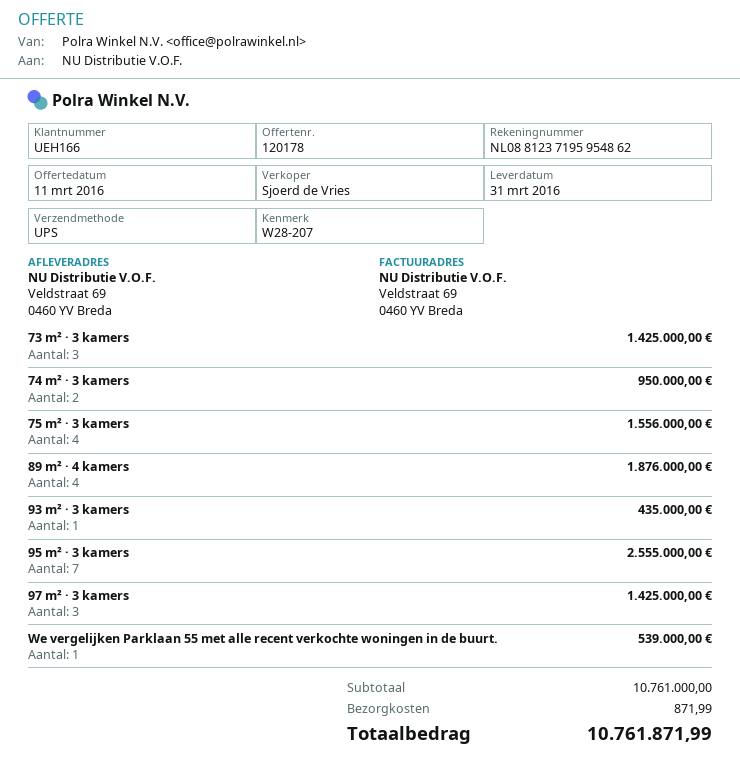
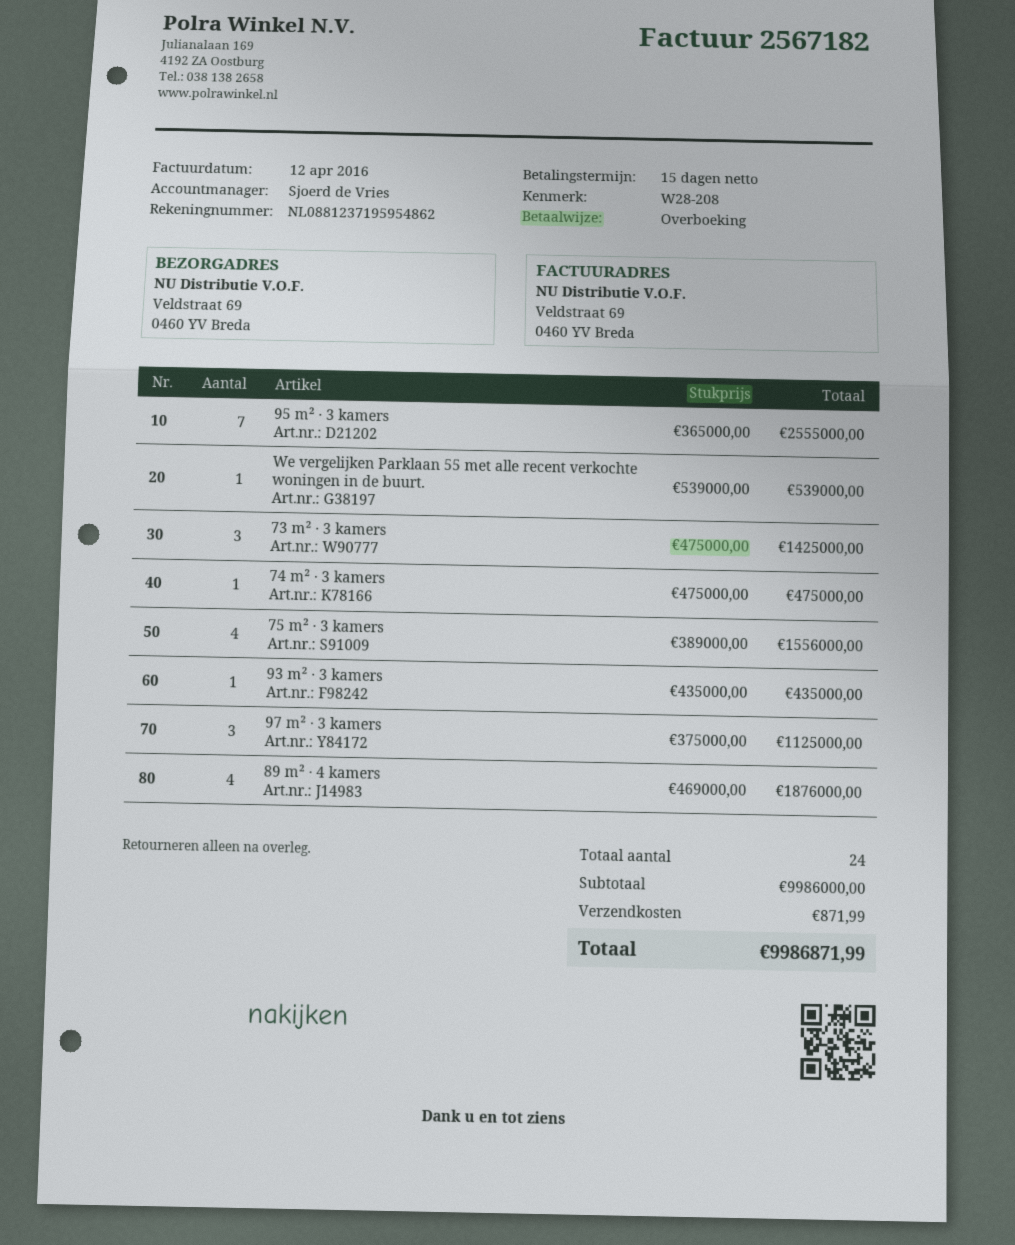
reference: W28-207 -> W28-208
74 m² · 3 kamers: 2 for 950000.00 -> 1 for 475000.00
97 m² · 3 kamers: 3 for 1425000.00 -> 3 for 1125000.00
subtotal: 10761000.00 -> 9986000.00
total: 10761871.99 -> 9986871.99

